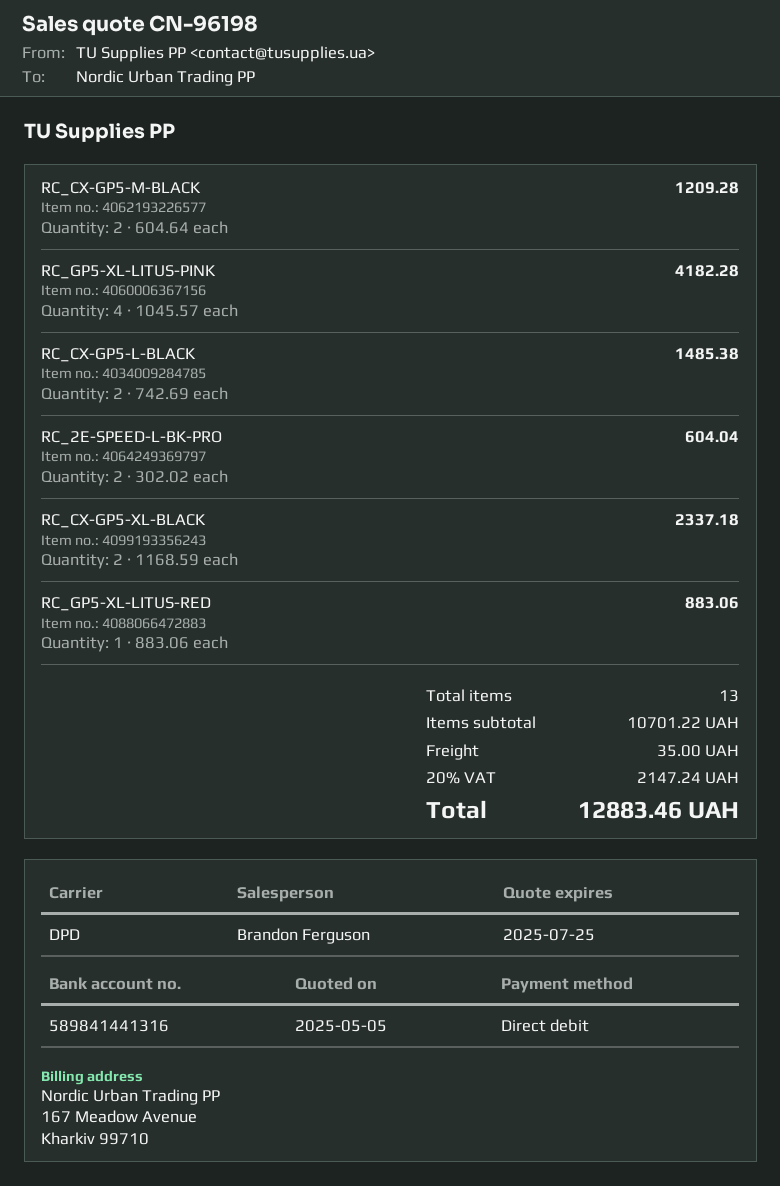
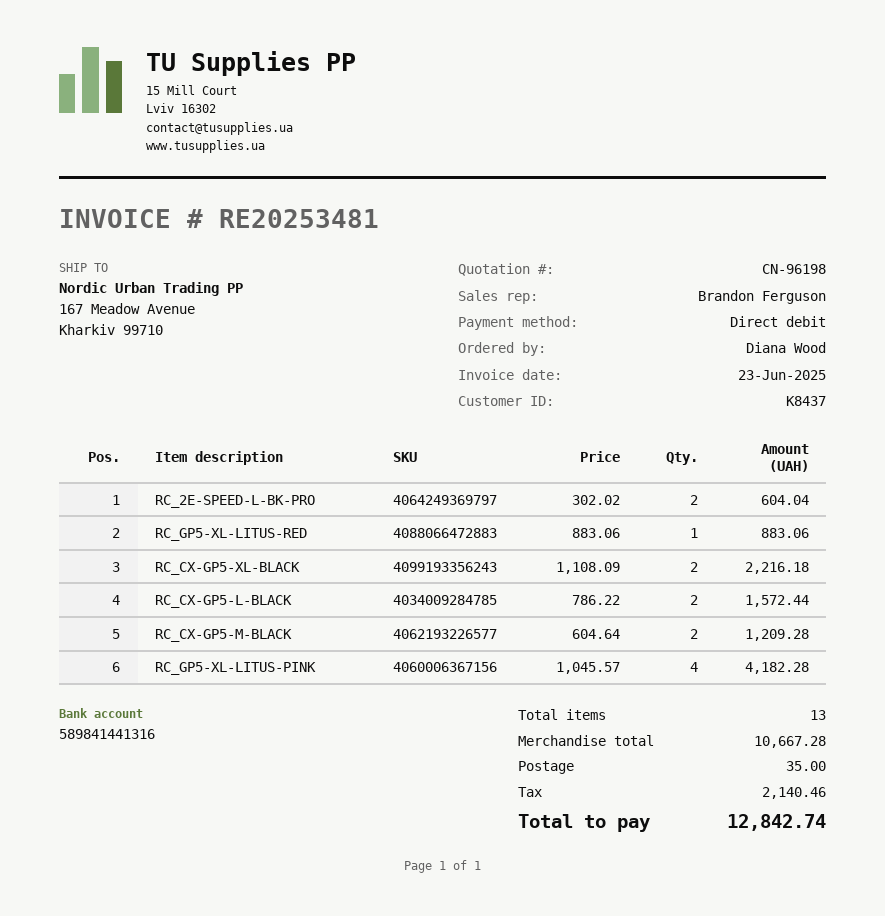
RC_CX-GP5-L-BLACK: 2 x 742.69 = 1485.38 -> 2 x 786.22 = 1572.44
RC_CX-GP5-XL-BLACK: 2 x 1168.59 = 2337.18 -> 2 x 1108.09 = 2216.18
subtotal: 10701.22 -> 10667.28
tax: 2147.24 -> 2140.46
total: 12883.46 -> 12842.74

